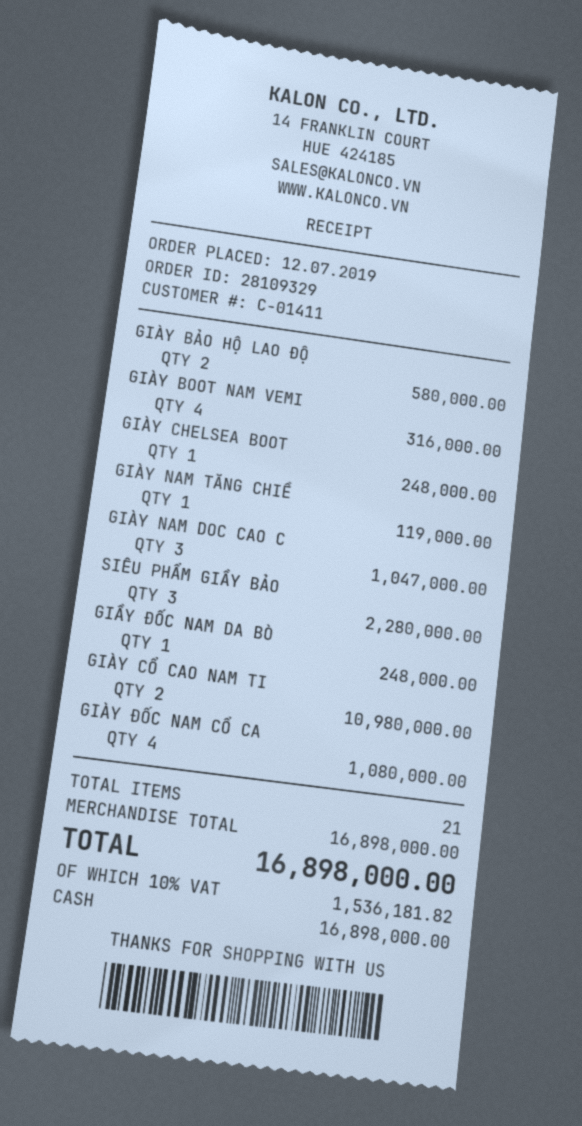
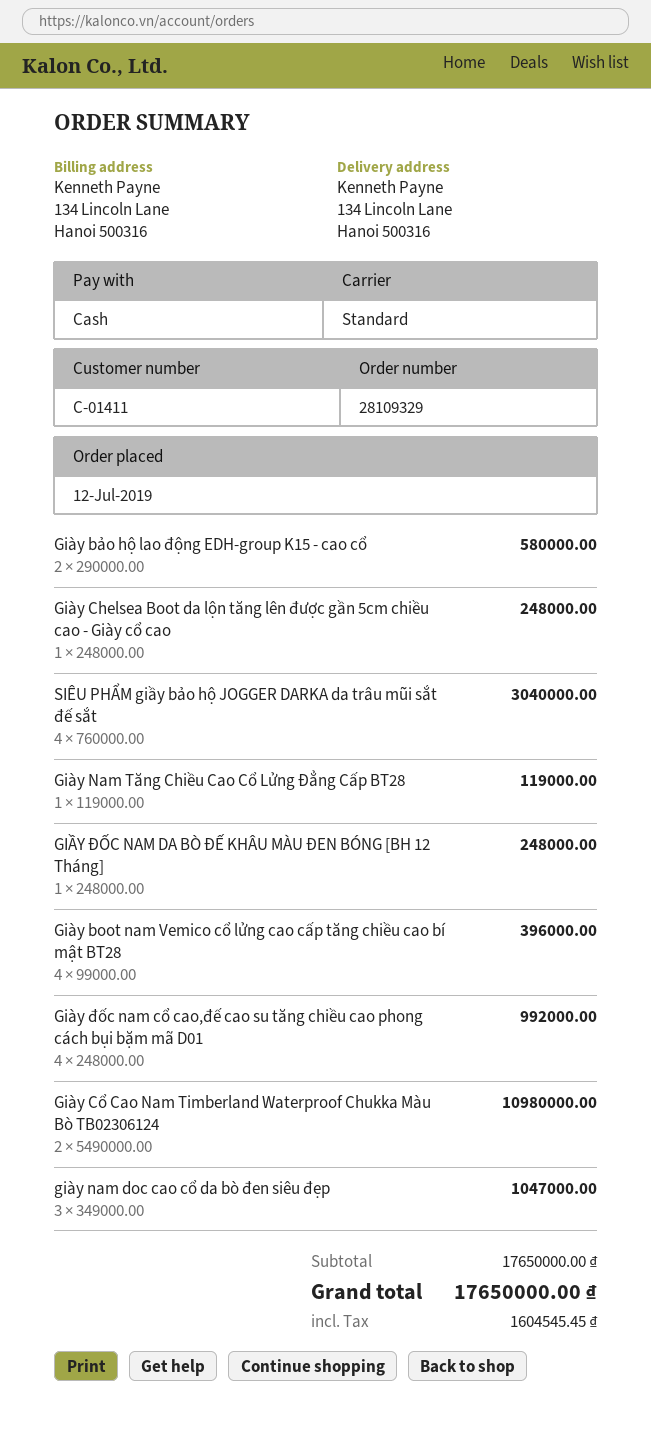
GIÀY BOOT NAM VEMI: 4 for 316000.00 -> 4 for 396000.00
SIÊU PHẨM GIẦY BẢO: 3 for 2280000.00 -> 4 for 3040000.00
GIÀY ĐỐC NAM CỔ CA: 4 for 1080000.00 -> 4 for 992000.00
subtotal: 16898000.00 -> 17650000.00
tax: 1536181.82 -> 1604545.45
total: 16898000.00 -> 17650000.00

